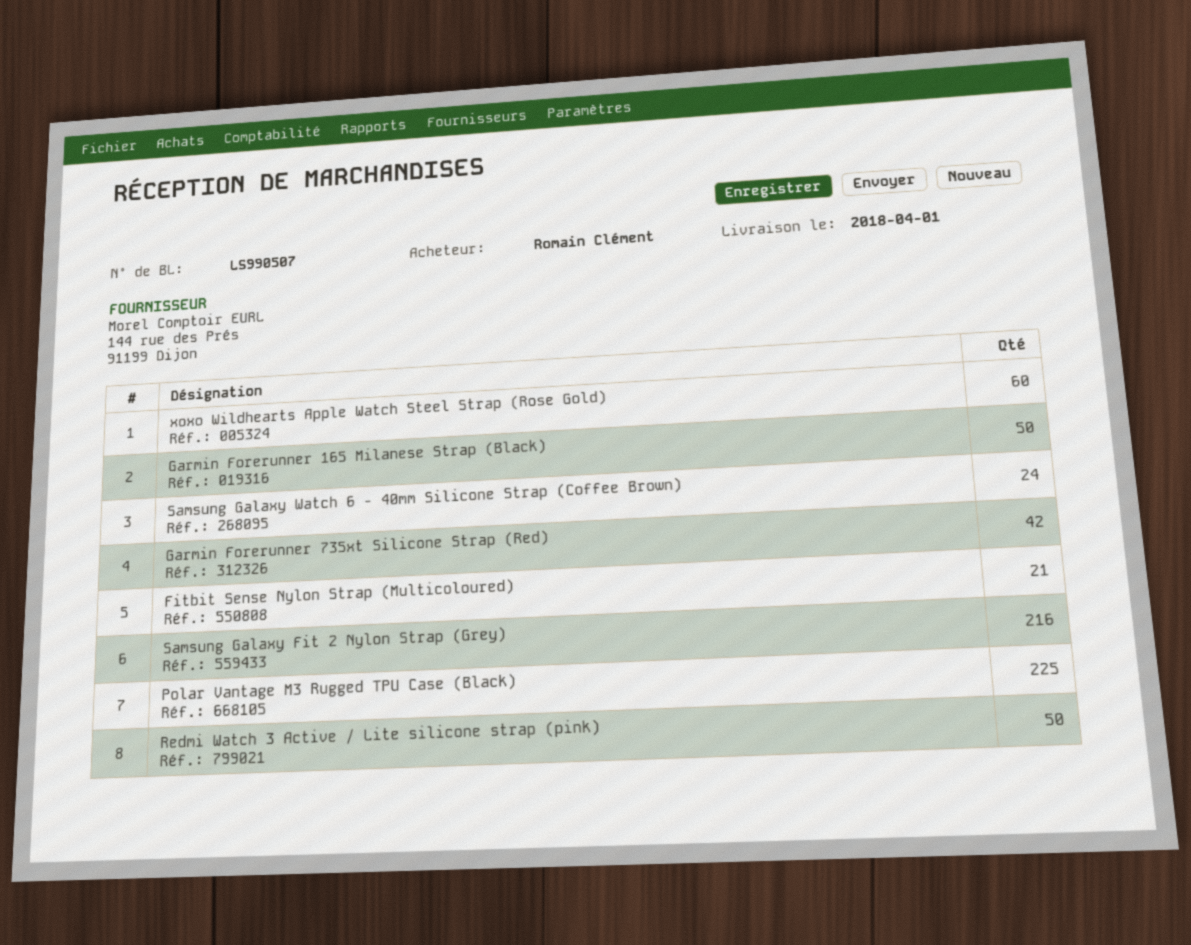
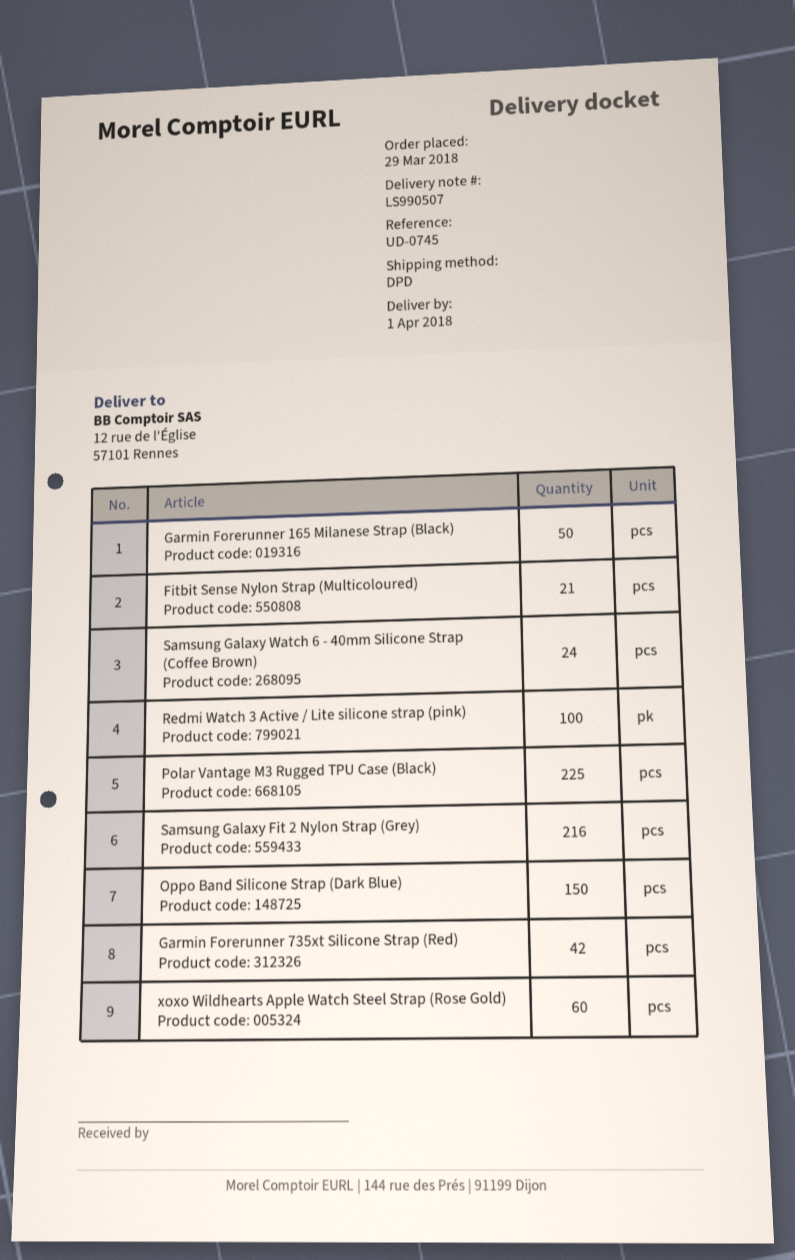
Redmi Watch 3 Active / Lite silicone strap (pink): 50 -> 100
Oppo Band Silicone Strap (Dark Blue): none -> 150

